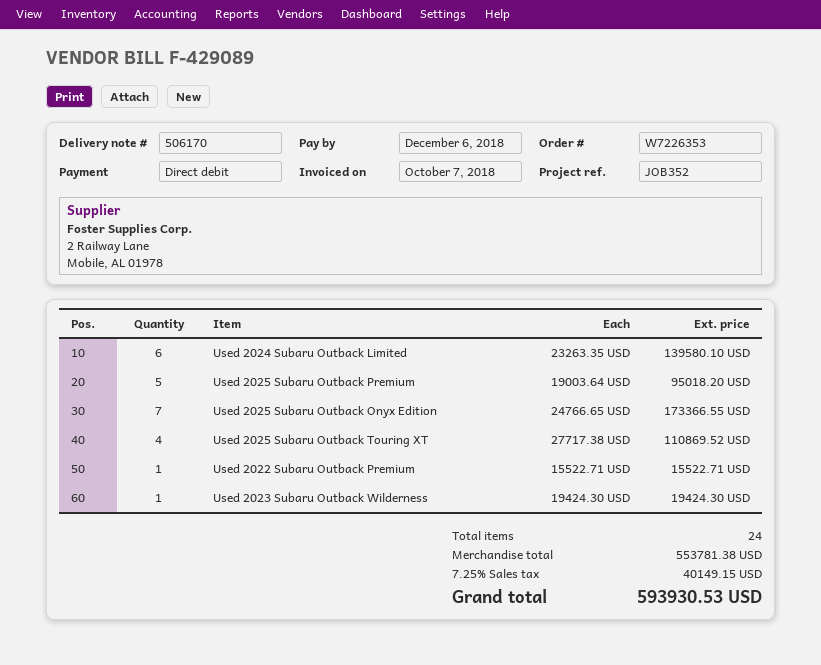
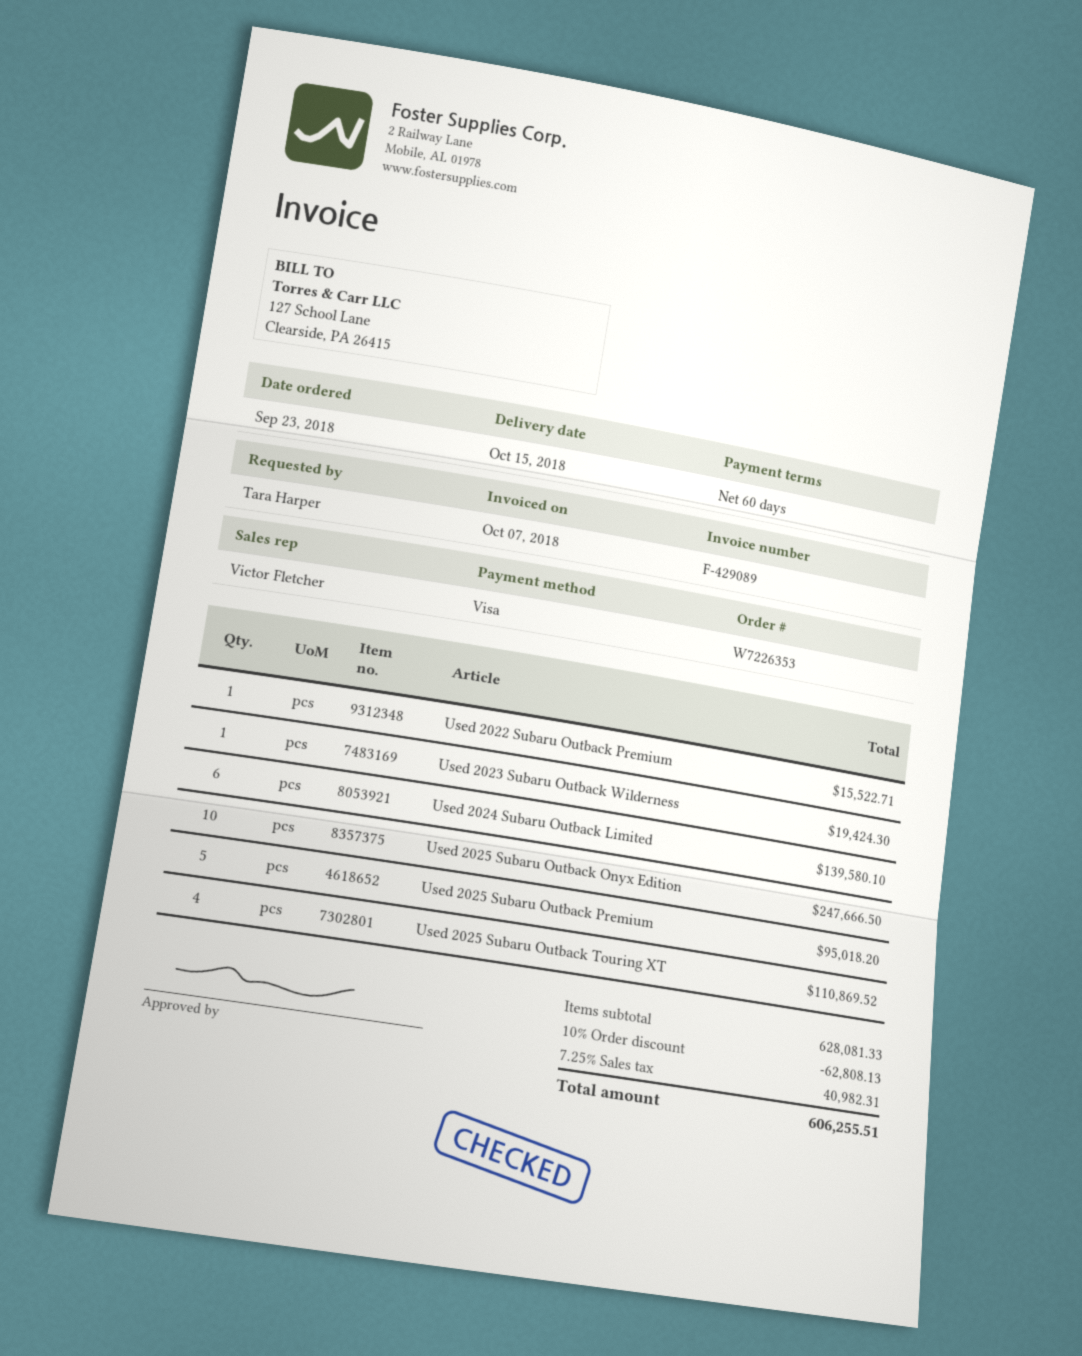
payment method: direct debit -> Visa
Used 2025 Subaru Outback Onyx Edition: 7 for 173366.55 -> 10 for 247666.50
subtotal: 553781.38 -> 628081.33
discount: none -> 10% = 62808.13
tax: 7.25% = 40149.15 -> 7.25% = 40982.31
total: 593930.53 -> 606255.51

